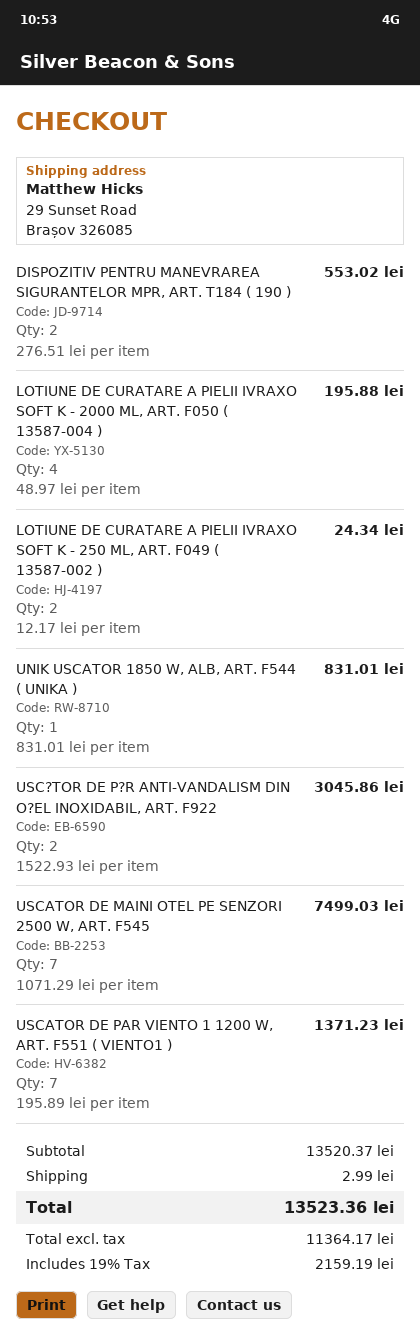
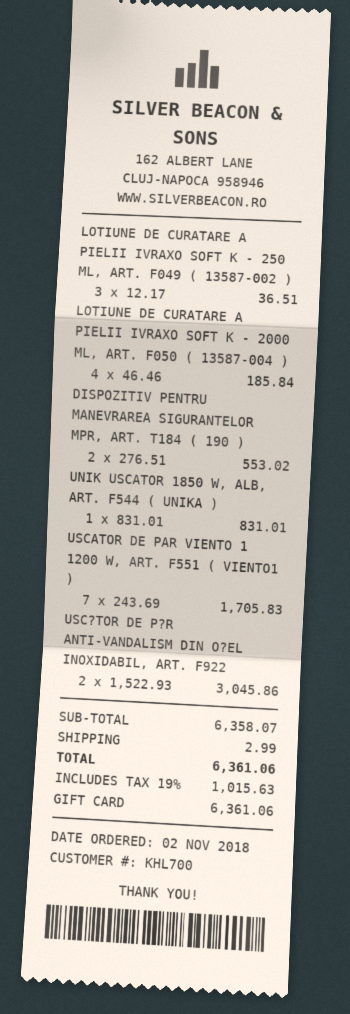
LOTIUNE DE CURATARE A PIELII IVRAXO SOFT K - 2000 ML, ART. F050 ( 13587-004 ): 4 x 48.97 = 195.88 -> 4 x 46.46 = 185.84
LOTIUNE DE CURATARE A PIELII IVRAXO SOFT K - 250 ML, ART. F049 ( 13587-002 ): 2 x 12.17 = 24.34 -> 3 x 12.17 = 36.51
USCATOR DE MAINI OTEL PE SENZORI 2500 W, ART. F545: 7 x 1071.29 = 7499.03 -> none
USCATOR DE PAR VIENTO 1 1200 W, ART. F551 ( VIENTO1 ): 7 x 195.89 = 1371.23 -> 7 x 243.69 = 1705.83
subtotal: 13520.37 -> 6358.07
tax: 19% = 2159.19 -> 19% = 1015.63
total: 13523.36 -> 6361.06

